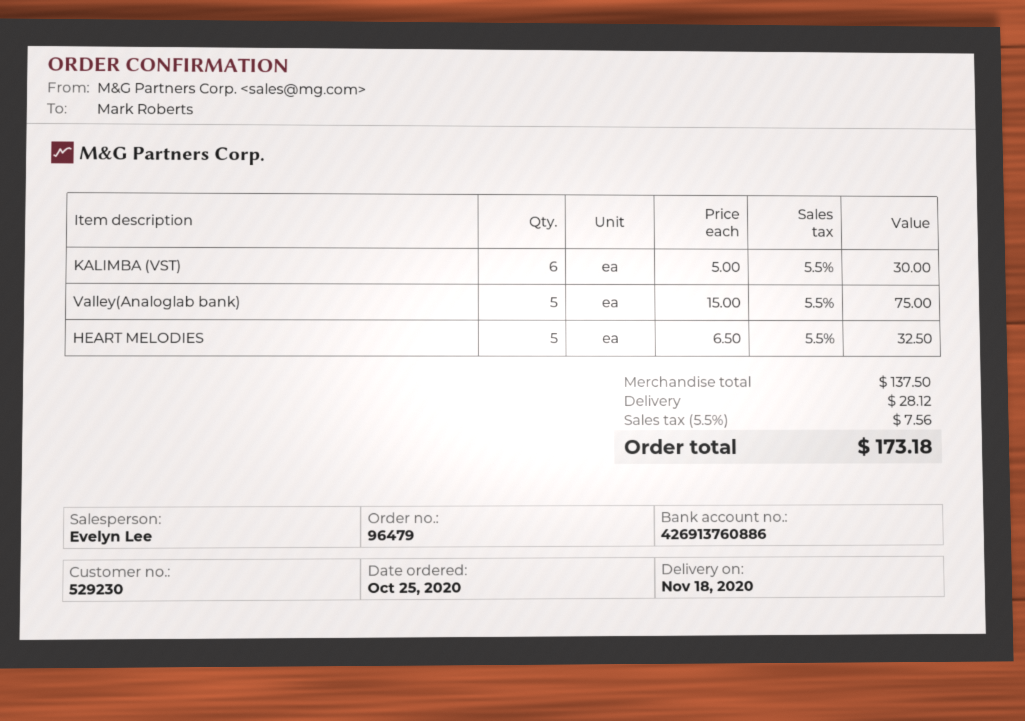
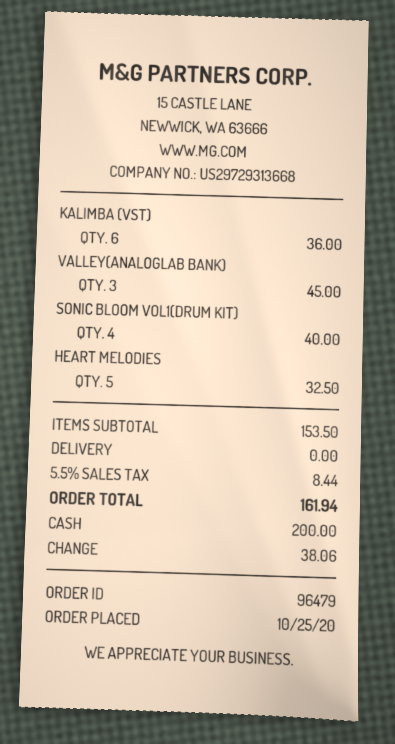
KALIMBA (VST): 6 for 30.00 -> 6 for 36.00
Valley(Analoglab bank): 5 for 75.00 -> 3 for 45.00
SONIC BLOOM VOL1(DRUM KIT): none -> 4 for 40.00
subtotal: 137.50 -> 153.50
shipping: 28.12 -> 0.00
tax: 5.5% = 7.56 -> 5.5% = 8.44
total: 173.18 -> 161.94

